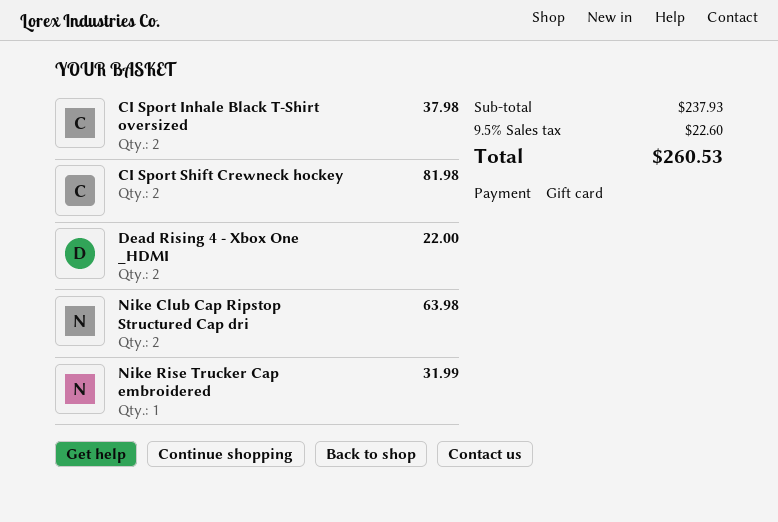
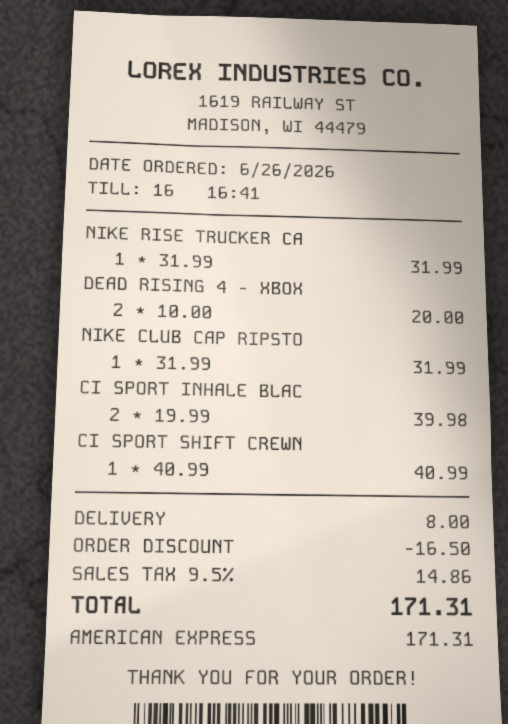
payment method: gift card -> American Express
CI Sport Inhale Black T-Shirt oversized: 2 for 37.98 -> 2 for 39.98
CI Sport Shift Crewneck hockey: 2 for 81.98 -> 1 for 40.99
Dead Rising 4 - Xbox One _HDMI: 2 for 22.00 -> 2 for 20.00
Nike Club Cap Ripstop Structured Cap dri: 2 for 63.98 -> 1 for 31.99
discount: none -> 16.50
shipping: none -> 8.00
tax: 9.5% = 22.60 -> 9.5% = 14.86
total: 260.53 -> 171.31

